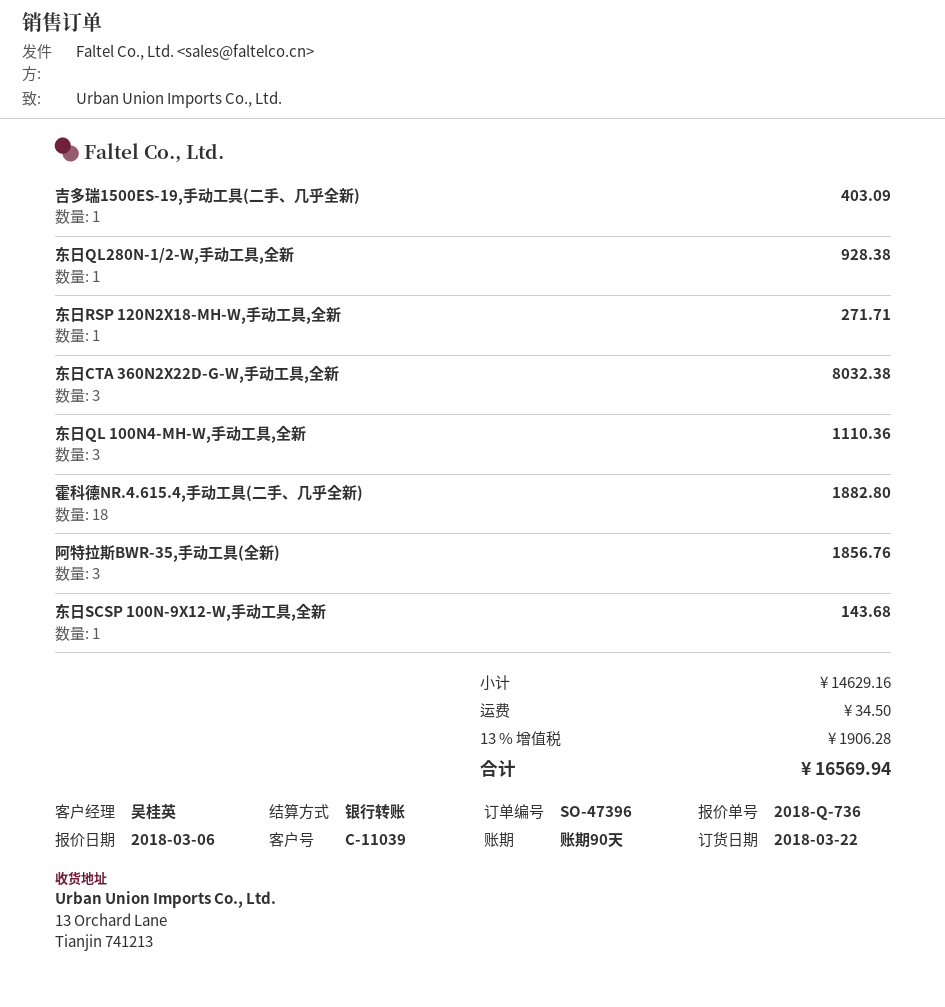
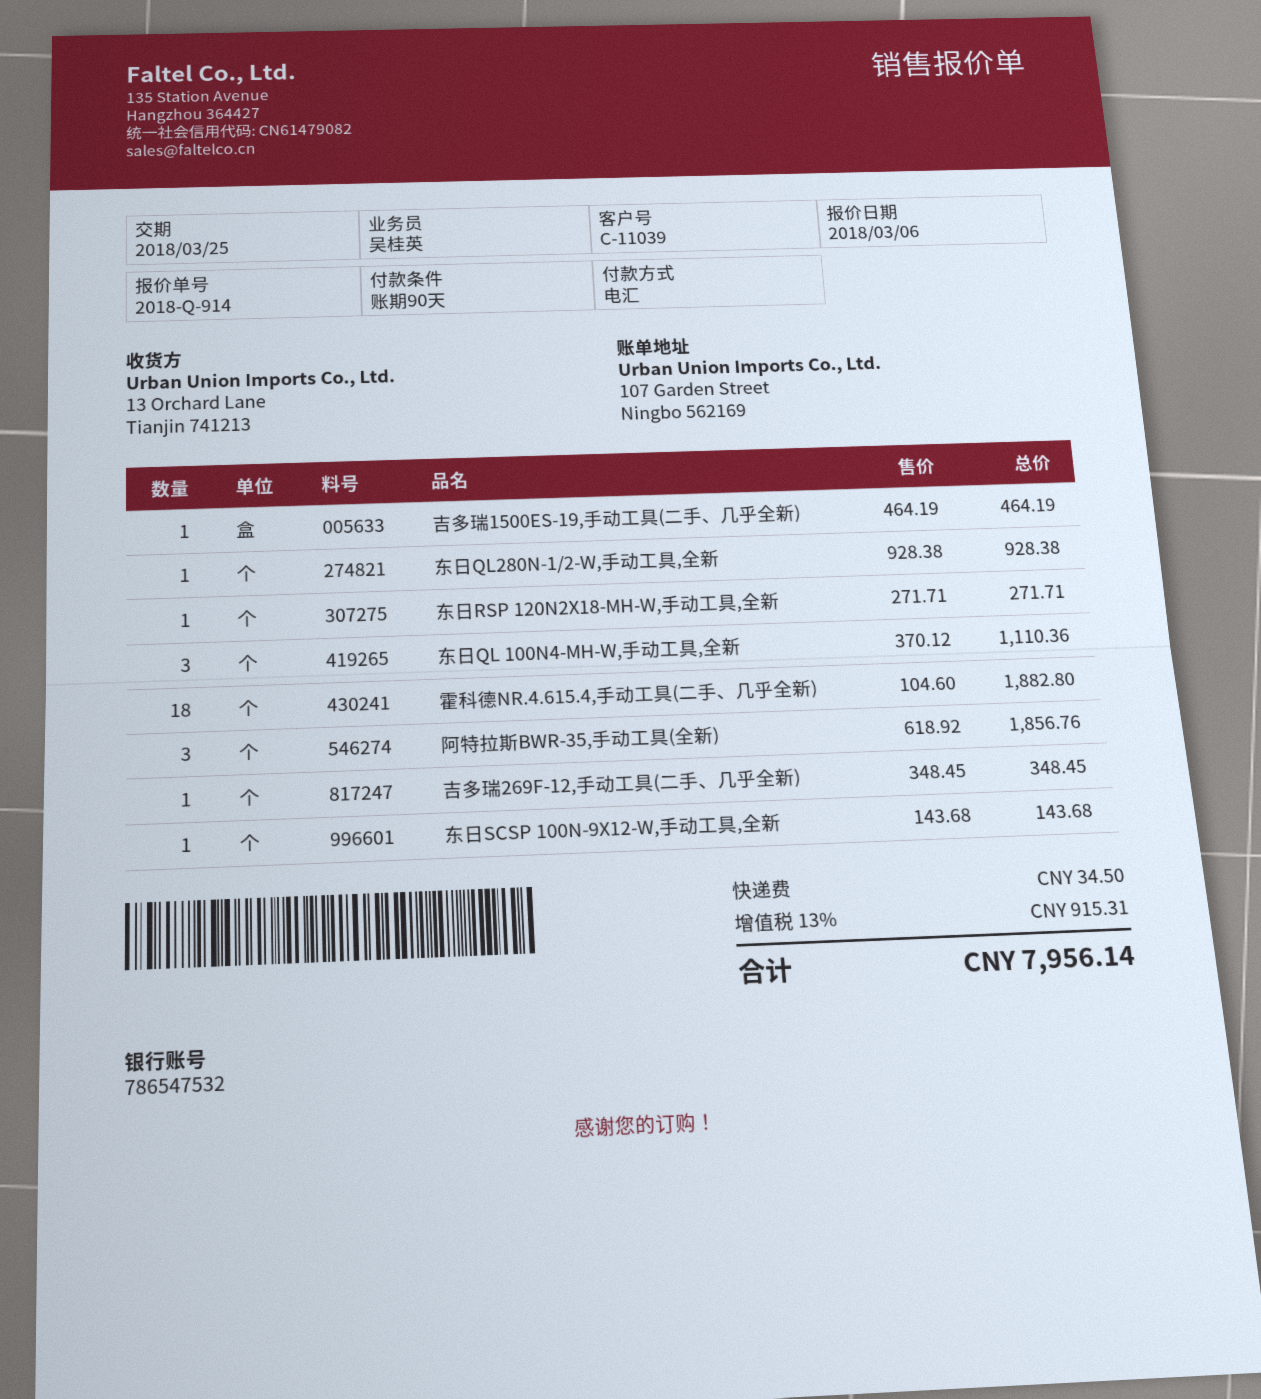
quote number: 2018-Q-736 -> 2018-Q-914
吉多瑞1500ES-19,手动工具(二手、几乎全新): 1 for 403.09 -> 1 for 464.19
东日CTA 360N2X22D-G-W,手动工具,全新: 3 for 8032.38 -> none
吉多瑞269F-12,手动工具(二手、几乎全新): none -> 1 for 348.45
tax: 13% = 1906.28 -> 13% = 915.31
total: 16569.94 -> 7956.14

